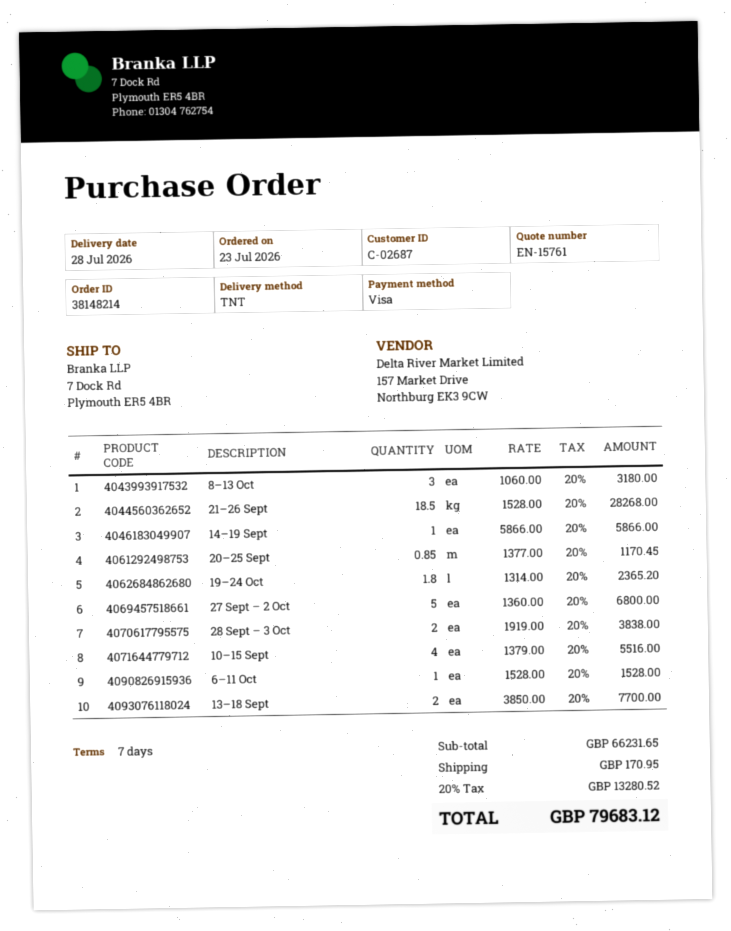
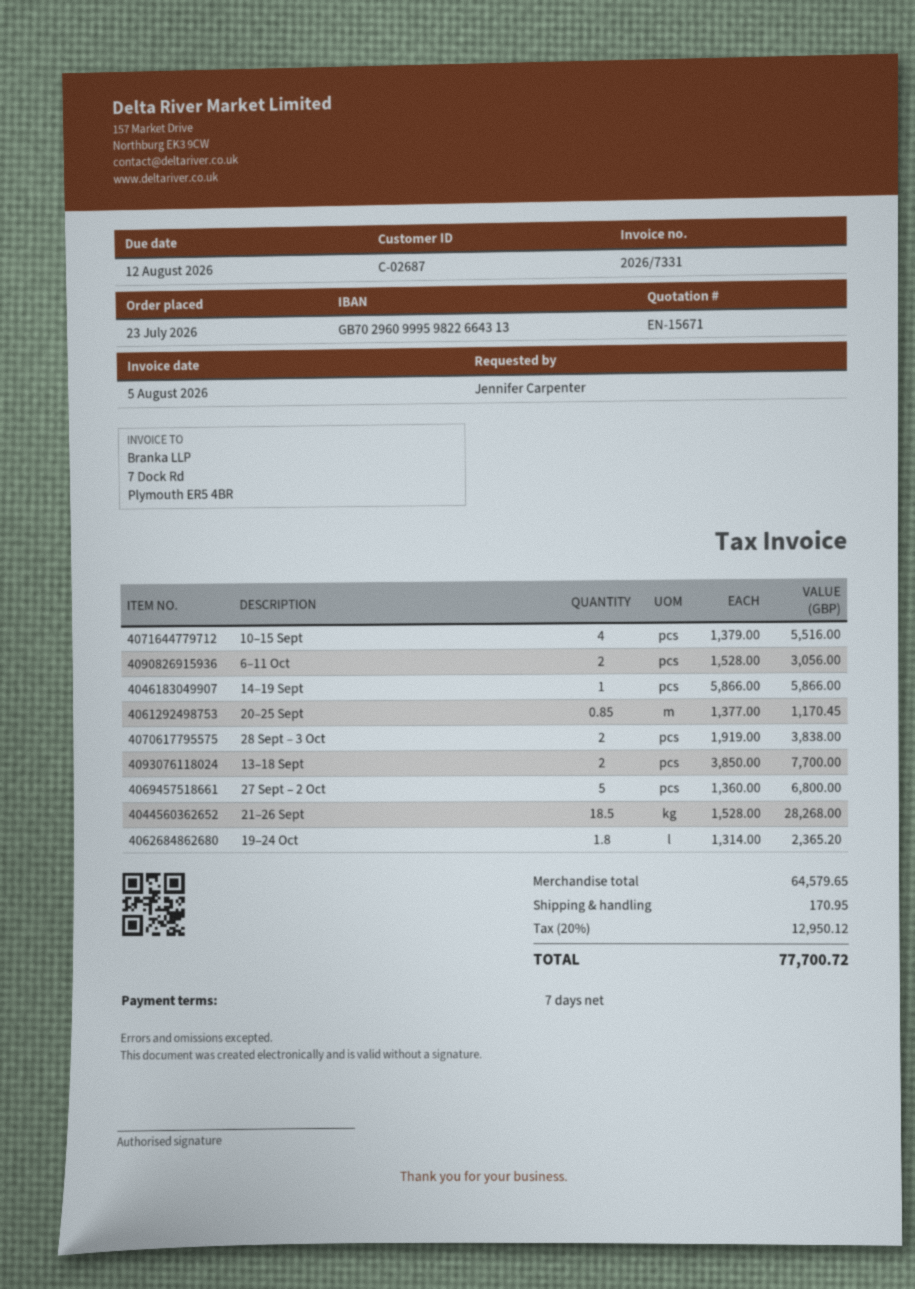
quote number: EN-15761 -> EN-15671
8–13 Oct: 3 x 1060.00 = 3180.00 -> none
6–11 Oct: 1 x 1528.00 = 1528.00 -> 2 x 1528.00 = 3056.00
subtotal: 66231.65 -> 64579.65
tax: 20% = 13280.52 -> 20% = 12950.12
total: 79683.12 -> 77700.72

